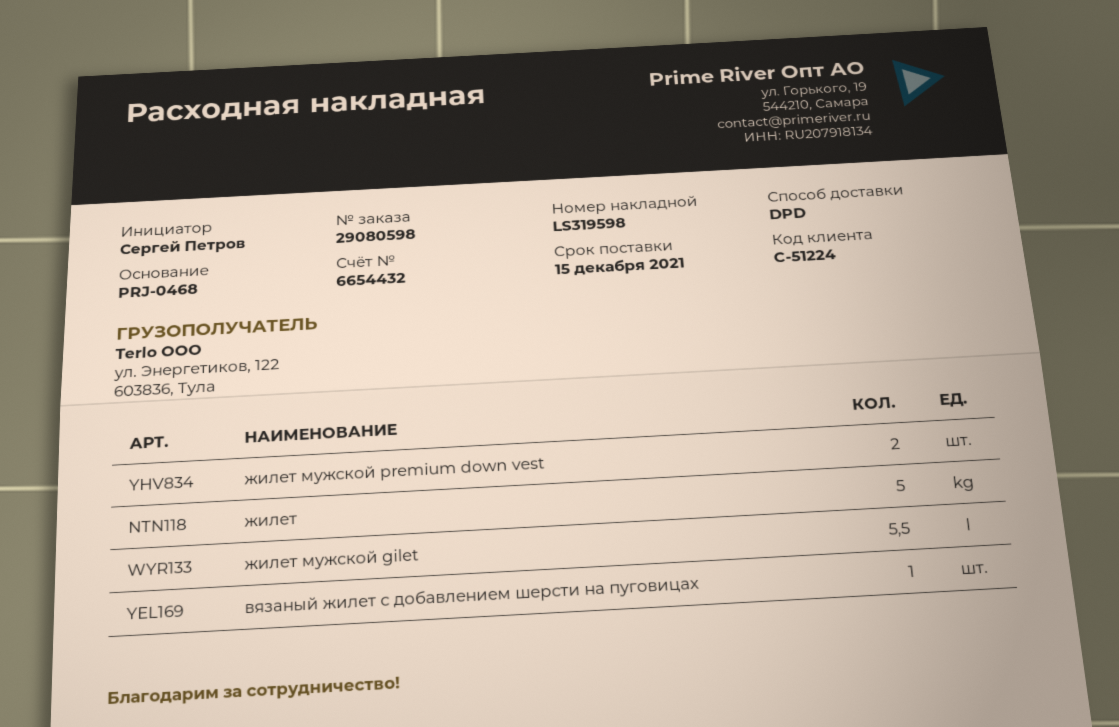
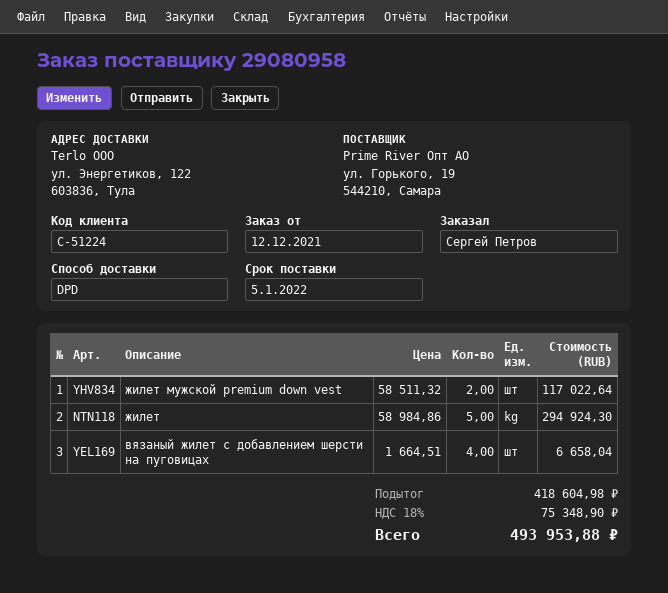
order number: 29080598 -> 29080958
delivery date: 2021-12-15 -> 2022-01-05
жилет мужской gilet: 5.5 -> none
вязаный жилет с добавлением шерсти на пуговицах: 1 -> 4

